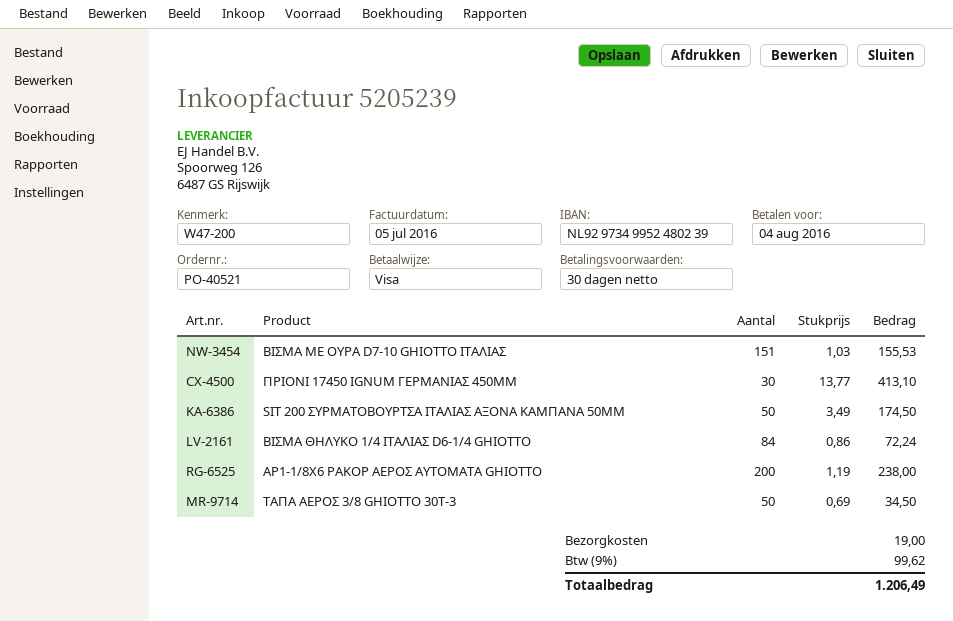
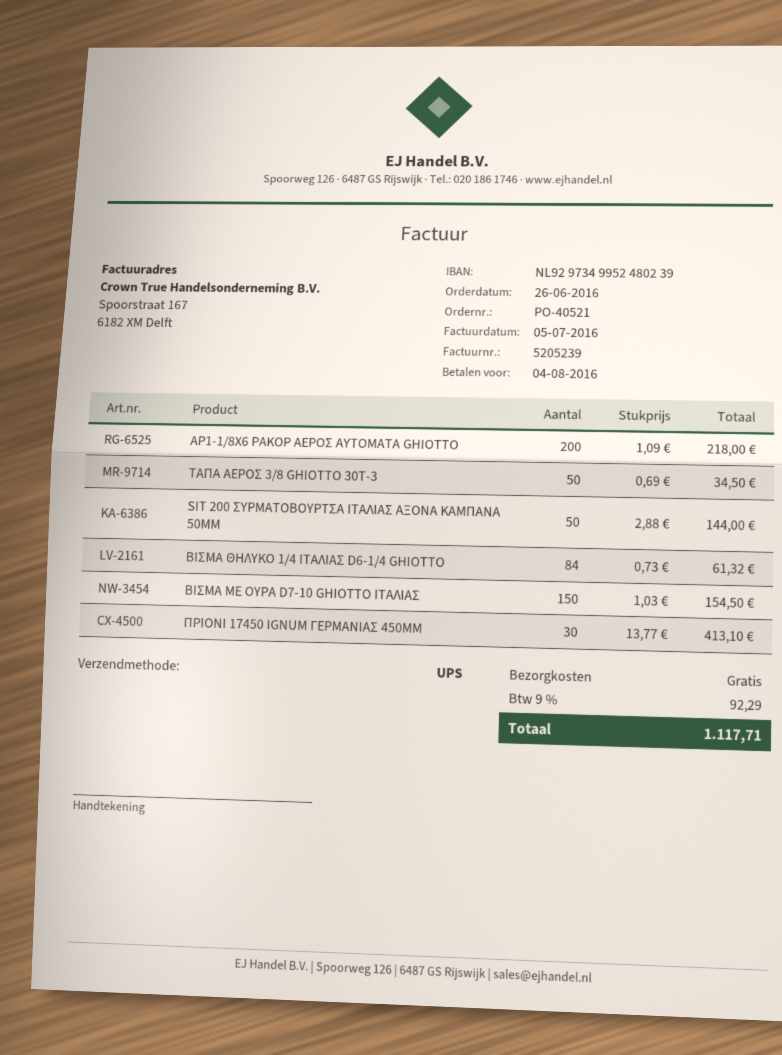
ΒΙΣΜΑ ΜΕ ΟΥΡΑ D7-10 GHIOTTO ΙΤΑΛΙΑΣ: 151 x 1.03 = 155.53 -> 150 x 1.03 = 154.50
SIT 200 ΣΥΡΜΑΤΟΒΟΥΡΤΣΑ ΙΤΑΛΙΑΣ ΑΞΟΝΑ ΚΑΜΠΑΝΑ 50ΜΜ: 50 x 3.49 = 174.50 -> 50 x 2.88 = 144.00
ΒΙΣΜΑ ΘΗΛΥΚΟ 1/4 ΙΤΑΛΙΑΣ D6-1/4 GHIOTTO: 84 x 0.86 = 72.24 -> 84 x 0.73 = 61.32
AP1-1/8X6 ΡΑΚΟΡ ΑΕΡΟΣ ΑΥΤΟΜΑΤΑ GHIOTTO: 200 x 1.19 = 238.00 -> 200 x 1.09 = 218.00
shipping: 19.00 -> 0.00
tax: 9% = 99.62 -> 9% = 92.29
total: 1206.49 -> 1117.71

